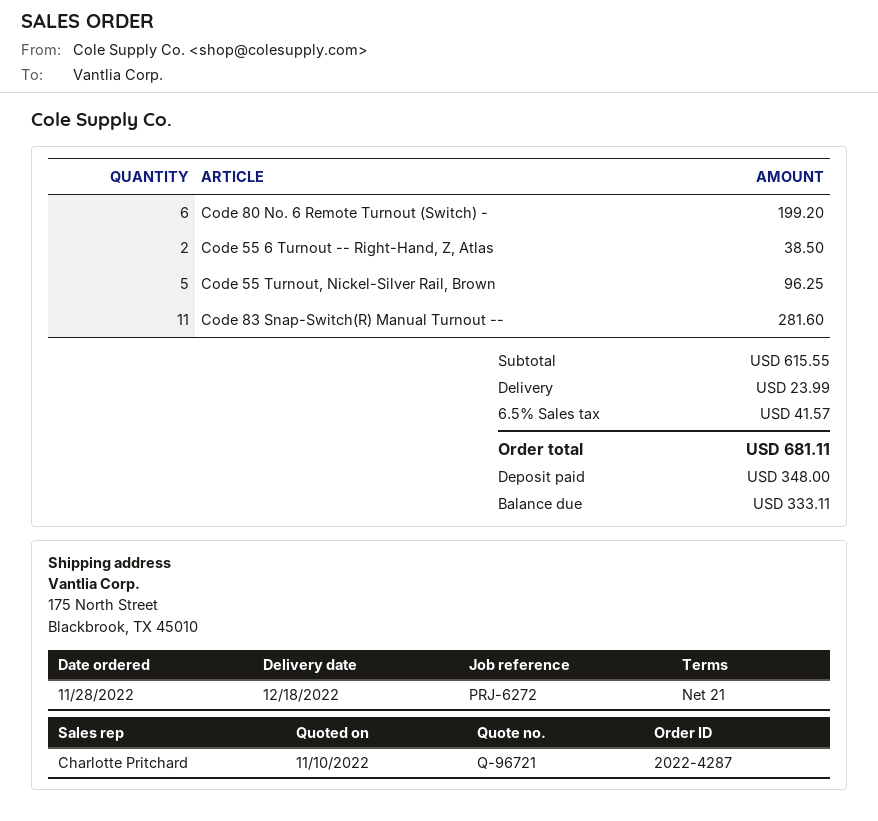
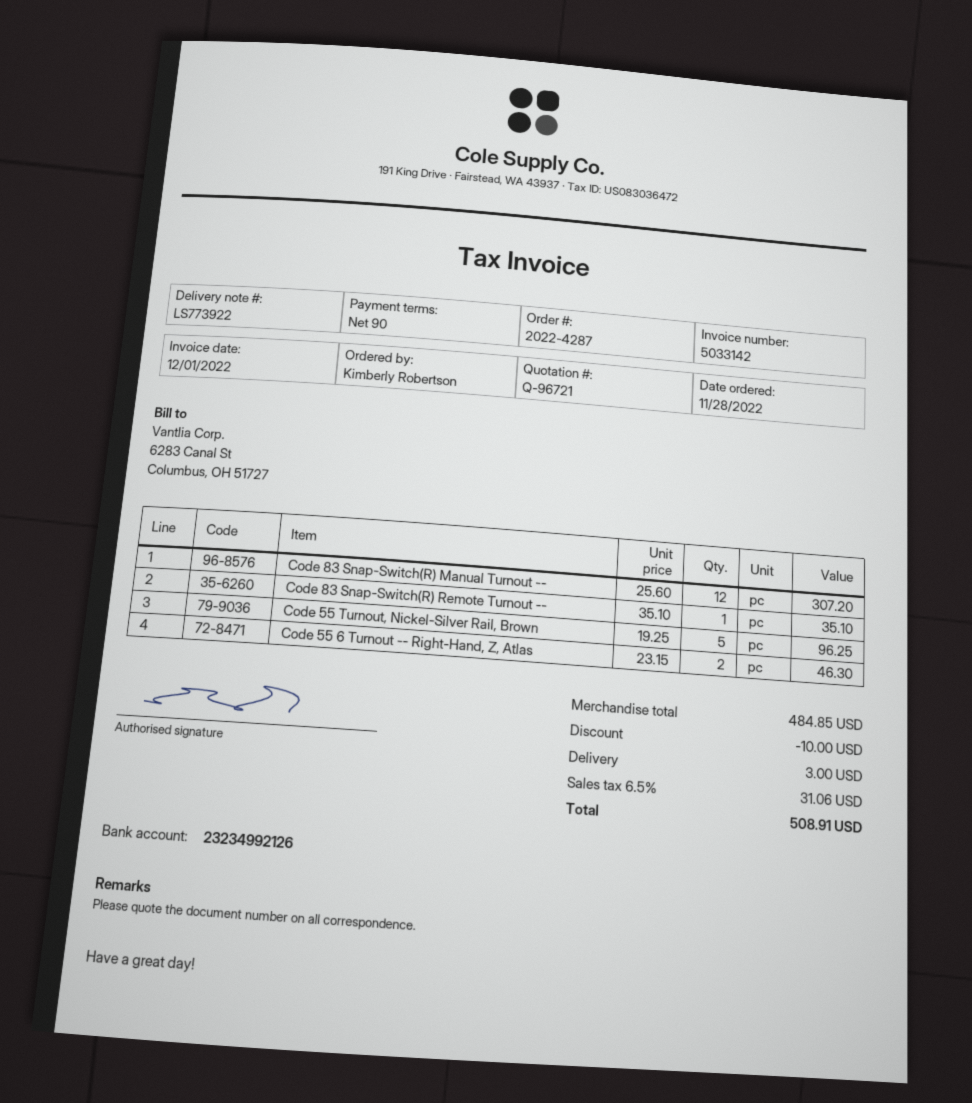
payment terms: 21 days -> 90 days
Code 80 No. 6 Remote Turnout (Switch) -: 6 for 199.20 -> none
Code 55 6 Turnout -- Right-Hand, Z, Atlas: 2 for 38.50 -> 2 for 46.30
Code 83 Snap-Switch(R) Manual Turnout --: 11 for 281.60 -> 12 for 307.20
Code 83 Snap-Switch(R) Remote Turnout --: none -> 1 for 35.10
subtotal: 615.55 -> 484.85
discount: none -> 10.00
shipping: 23.99 -> 3.00
tax: 6.5% = 41.57 -> 6.5% = 31.06
total: 681.11 -> 508.91

